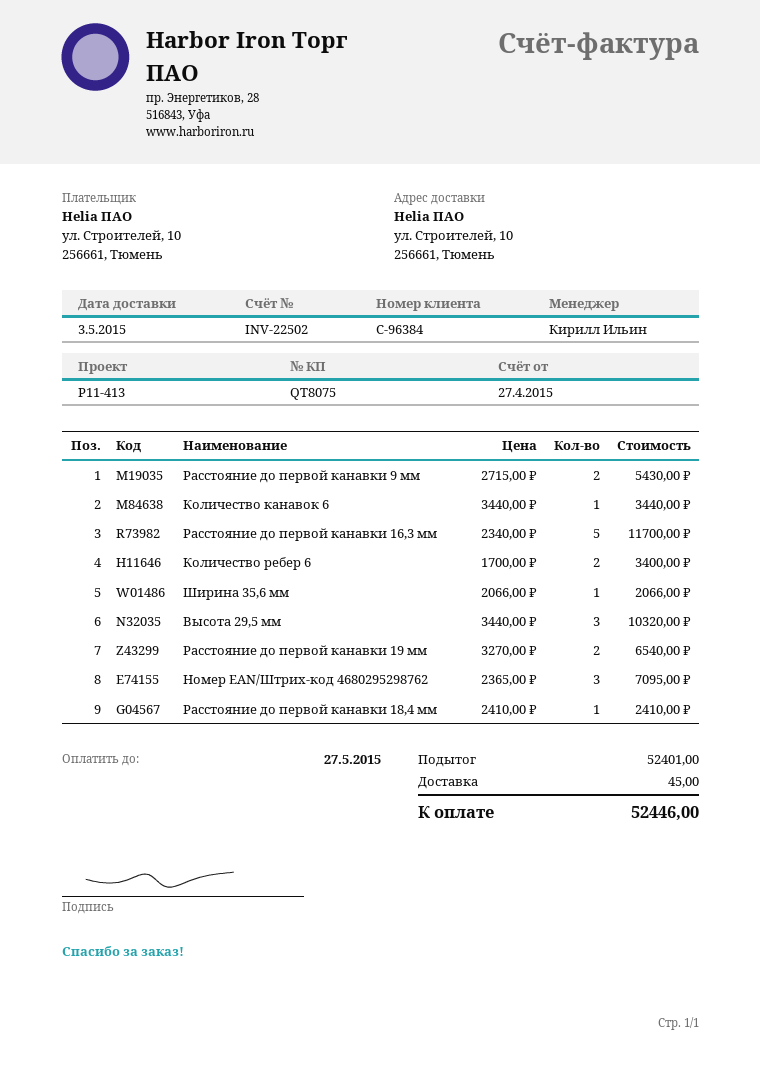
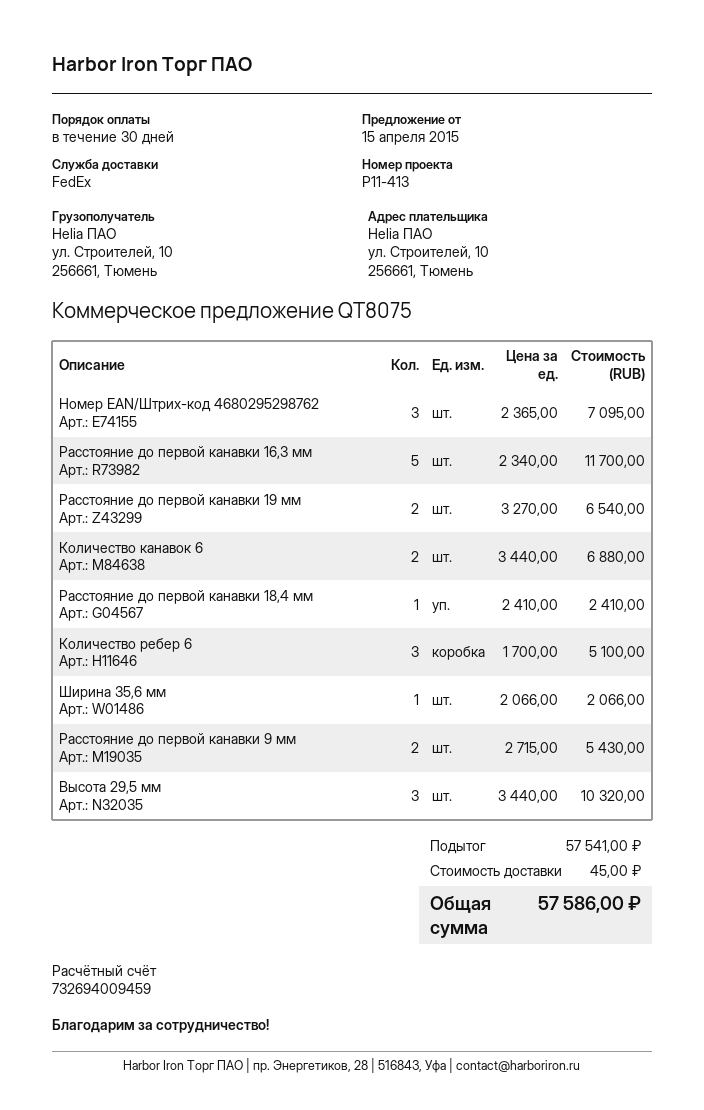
Количество канавок 6: 1 x 3440.00 = 3440.00 -> 2 x 3440.00 = 6880.00
Количество ребер 6: 2 x 1700.00 = 3400.00 -> 3 x 1700.00 = 5100.00
subtotal: 52401.00 -> 57541.00
total: 52446.00 -> 57586.00

